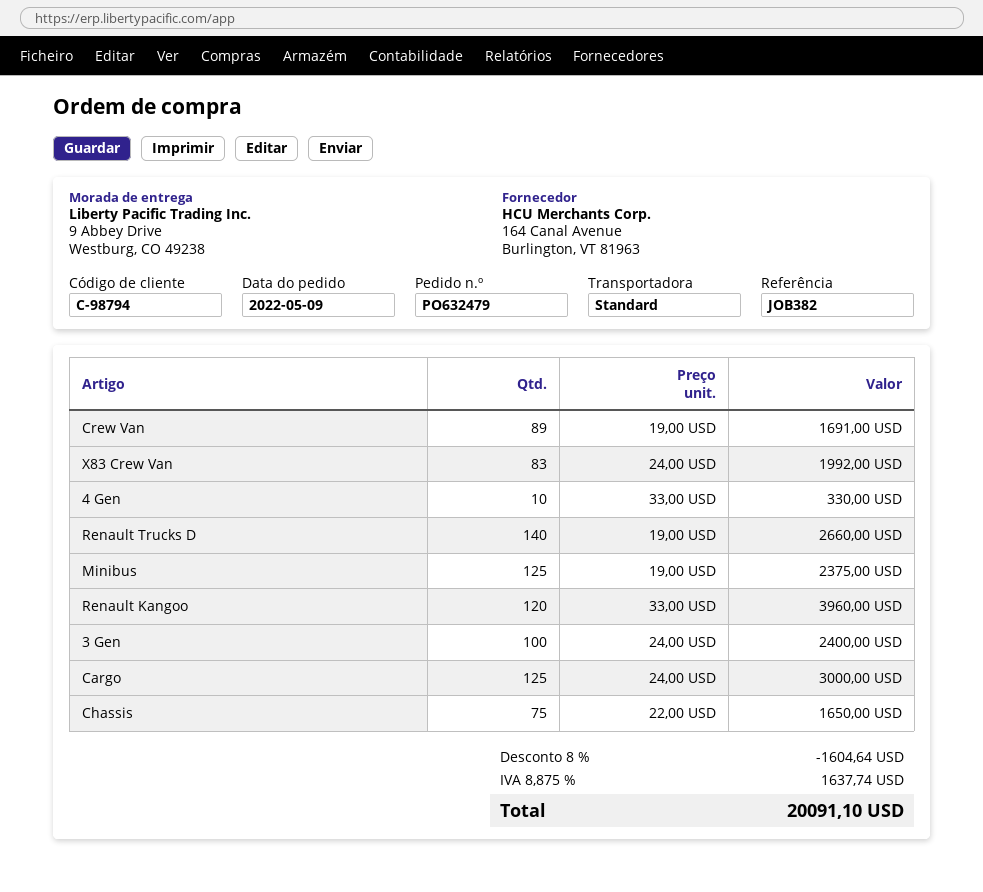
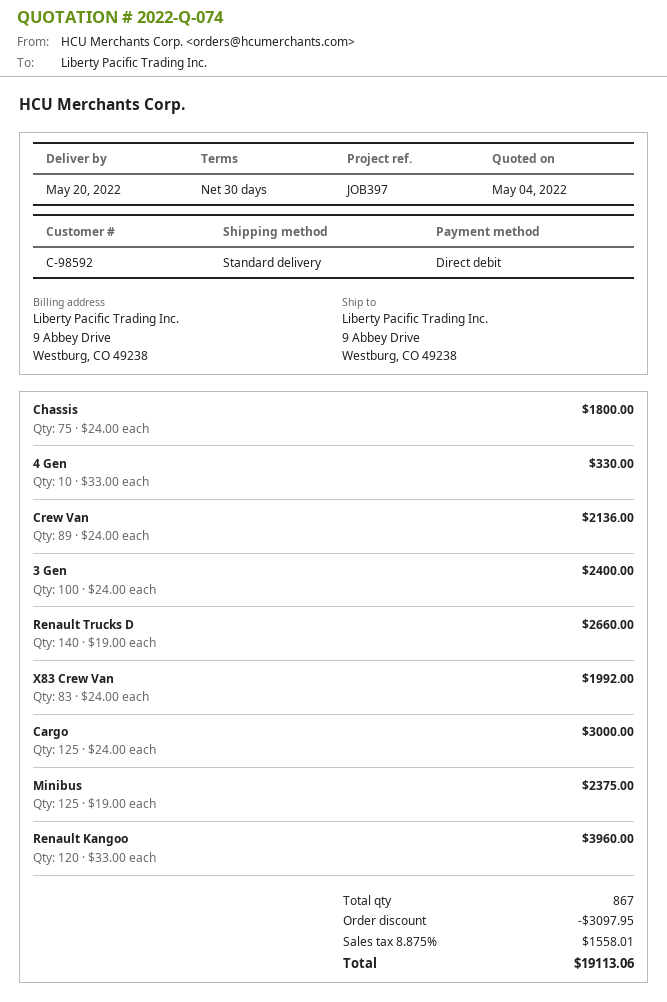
customer number: C-98794 -> C-98592
reference: JOB382 -> JOB397
Crew Van: 89 x 19.00 = 1691.00 -> 89 x 24.00 = 2136.00
Chassis: 75 x 22.00 = 1650.00 -> 75 x 24.00 = 1800.00
discount: 1604.64 -> 3097.95
tax: 8.875% = 1637.74 -> 8.875% = 1558.01
total: 20091.10 -> 19113.06

